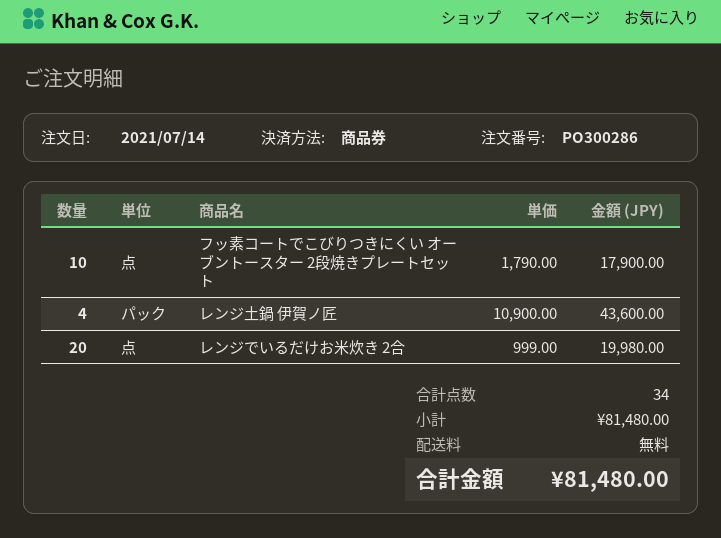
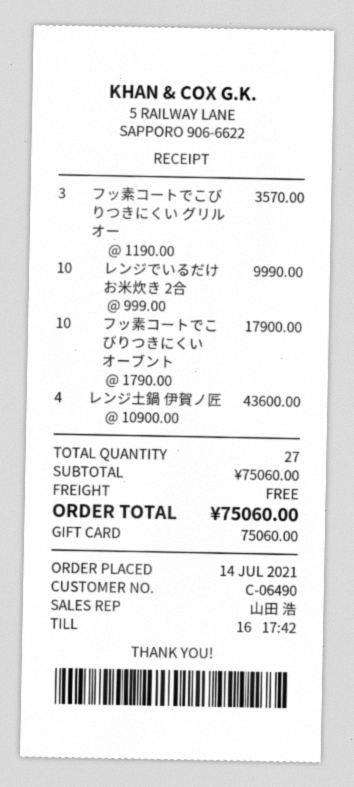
レンジでいるだけお米炊き 2合: 20 x 999.00 = 19980.00 -> 10 x 999.00 = 9990.00
フッ素コートでこびりつきにくい グリルオー: none -> 3 x 1190.00 = 3570.00
total quantity: 34 -> 27
subtotal: 81480.00 -> 75060.00
total: 81480.00 -> 75060.00

